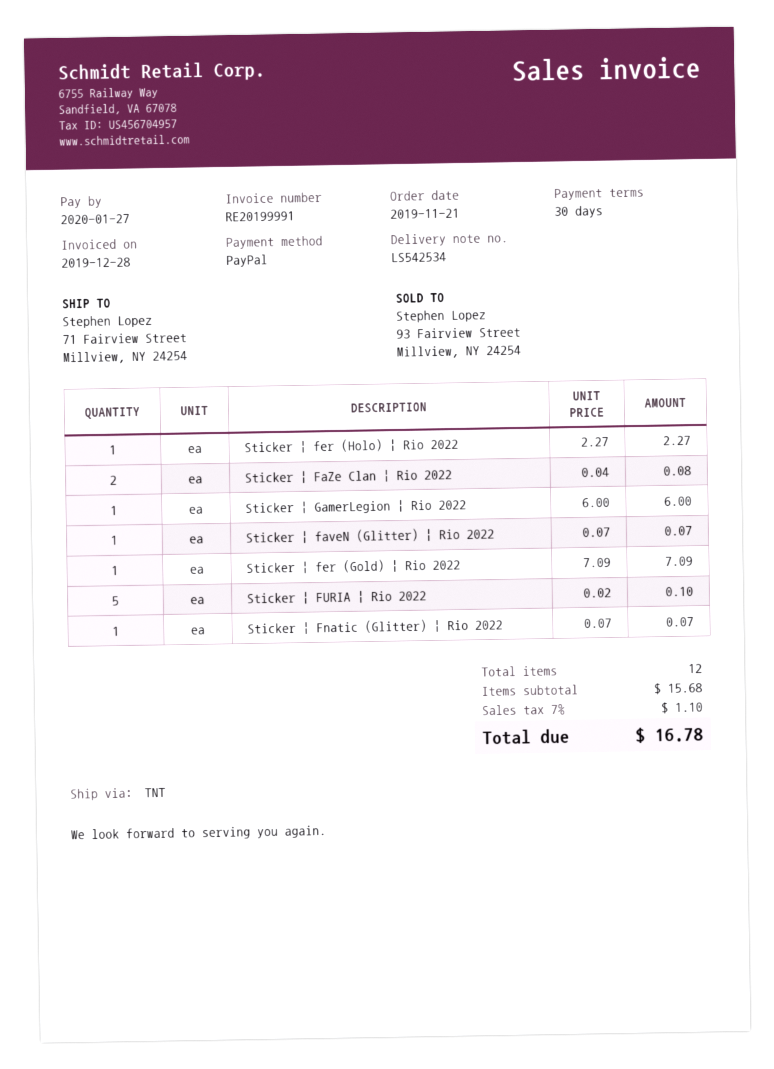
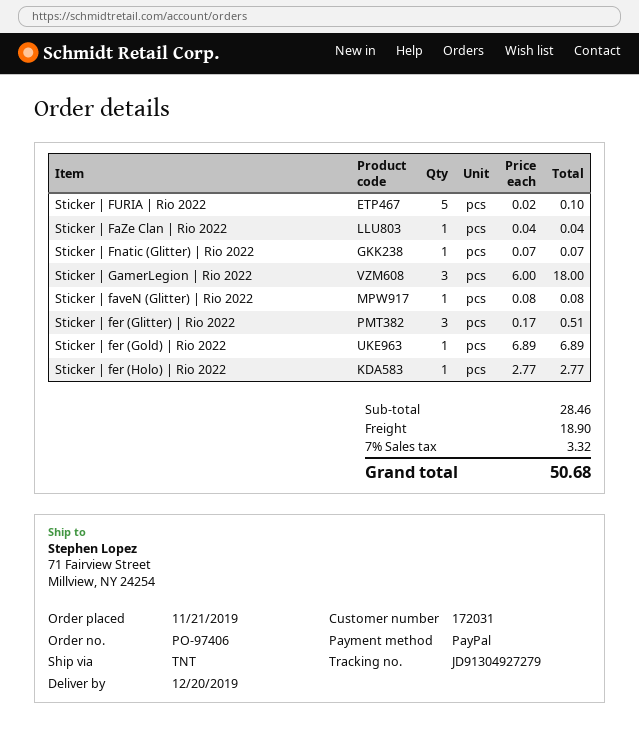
Sticker | fer (Holo) | Rio 2022: 1 x 2.27 = 2.27 -> 1 x 2.77 = 2.77
Sticker | FaZe Clan | Rio 2022: 2 x 0.04 = 0.08 -> 1 x 0.04 = 0.04
Sticker | GamerLegion | Rio 2022: 1 x 6.00 = 6.00 -> 3 x 6.00 = 18.00
Sticker | faveN (Glitter) | Rio 2022: 1 x 0.07 = 0.07 -> 1 x 0.08 = 0.08
Sticker | fer (Gold) | Rio 2022: 1 x 7.09 = 7.09 -> 1 x 6.89 = 6.89
Sticker | fer (Glitter) | Rio 2022: none -> 3 x 0.17 = 0.51
subtotal: 15.68 -> 28.46
shipping: none -> 18.90
tax: 7% = 1.10 -> 7% = 3.32
total: 16.78 -> 50.68

